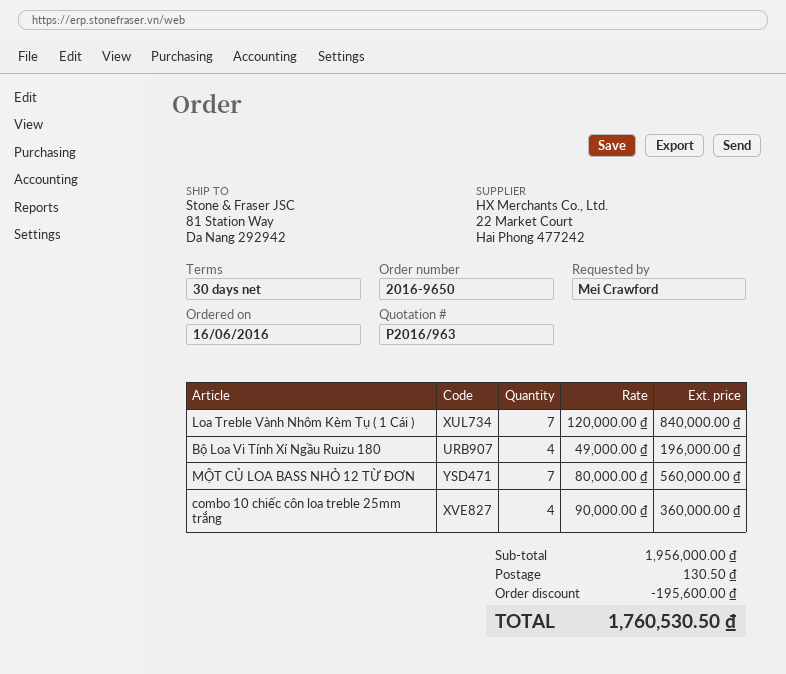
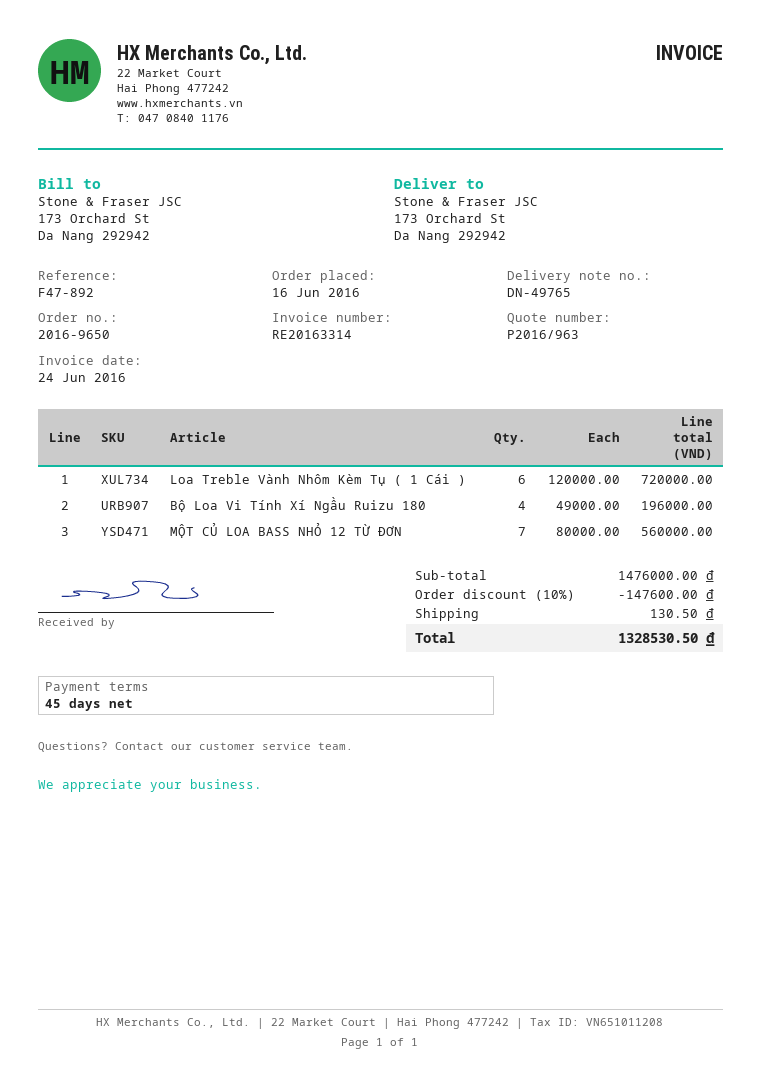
payment terms: 30 days -> 45 days
ship to: 81 Station Way, Da Nang 292942 -> 173 Orchard St, Da Nang 292942
Loa Treble Vành Nhôm Kèm Tụ ( 1 Cái ): 7 x 120000.00 = 840000.00 -> 6 x 120000.00 = 720000.00
combo 10 chiếc côn loa treble 25mm trắng: 4 x 90000.00 = 360000.00 -> none
subtotal: 1956000.00 -> 1476000.00
discount: 195600.00 -> 147600.00
total: 1760530.50 -> 1328530.50

